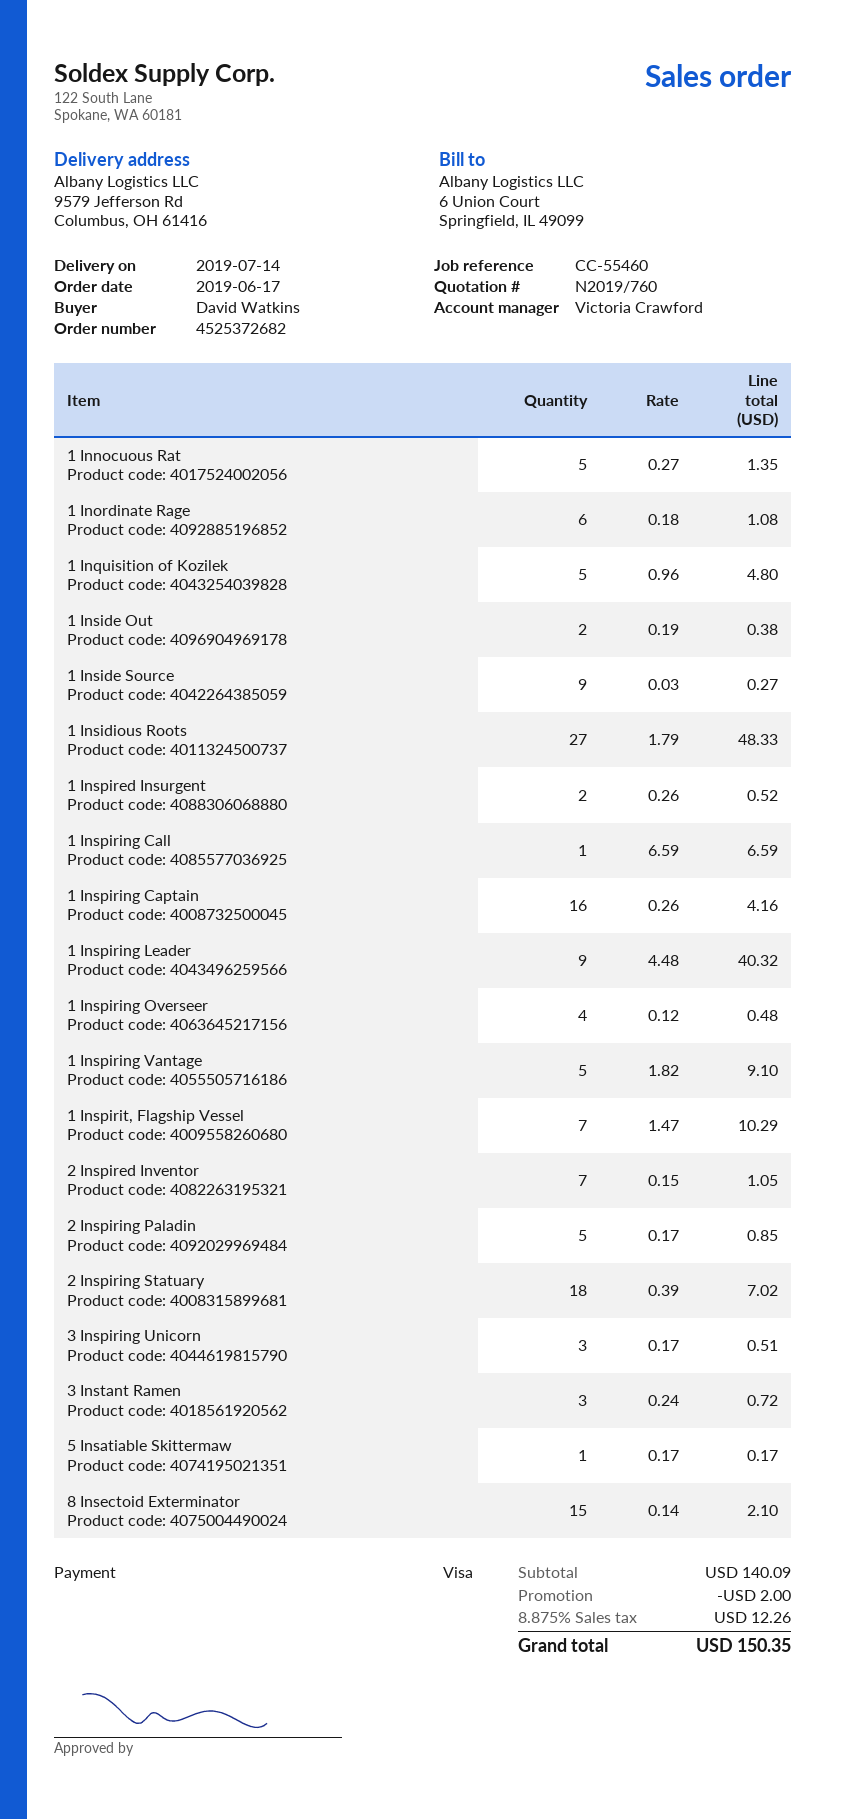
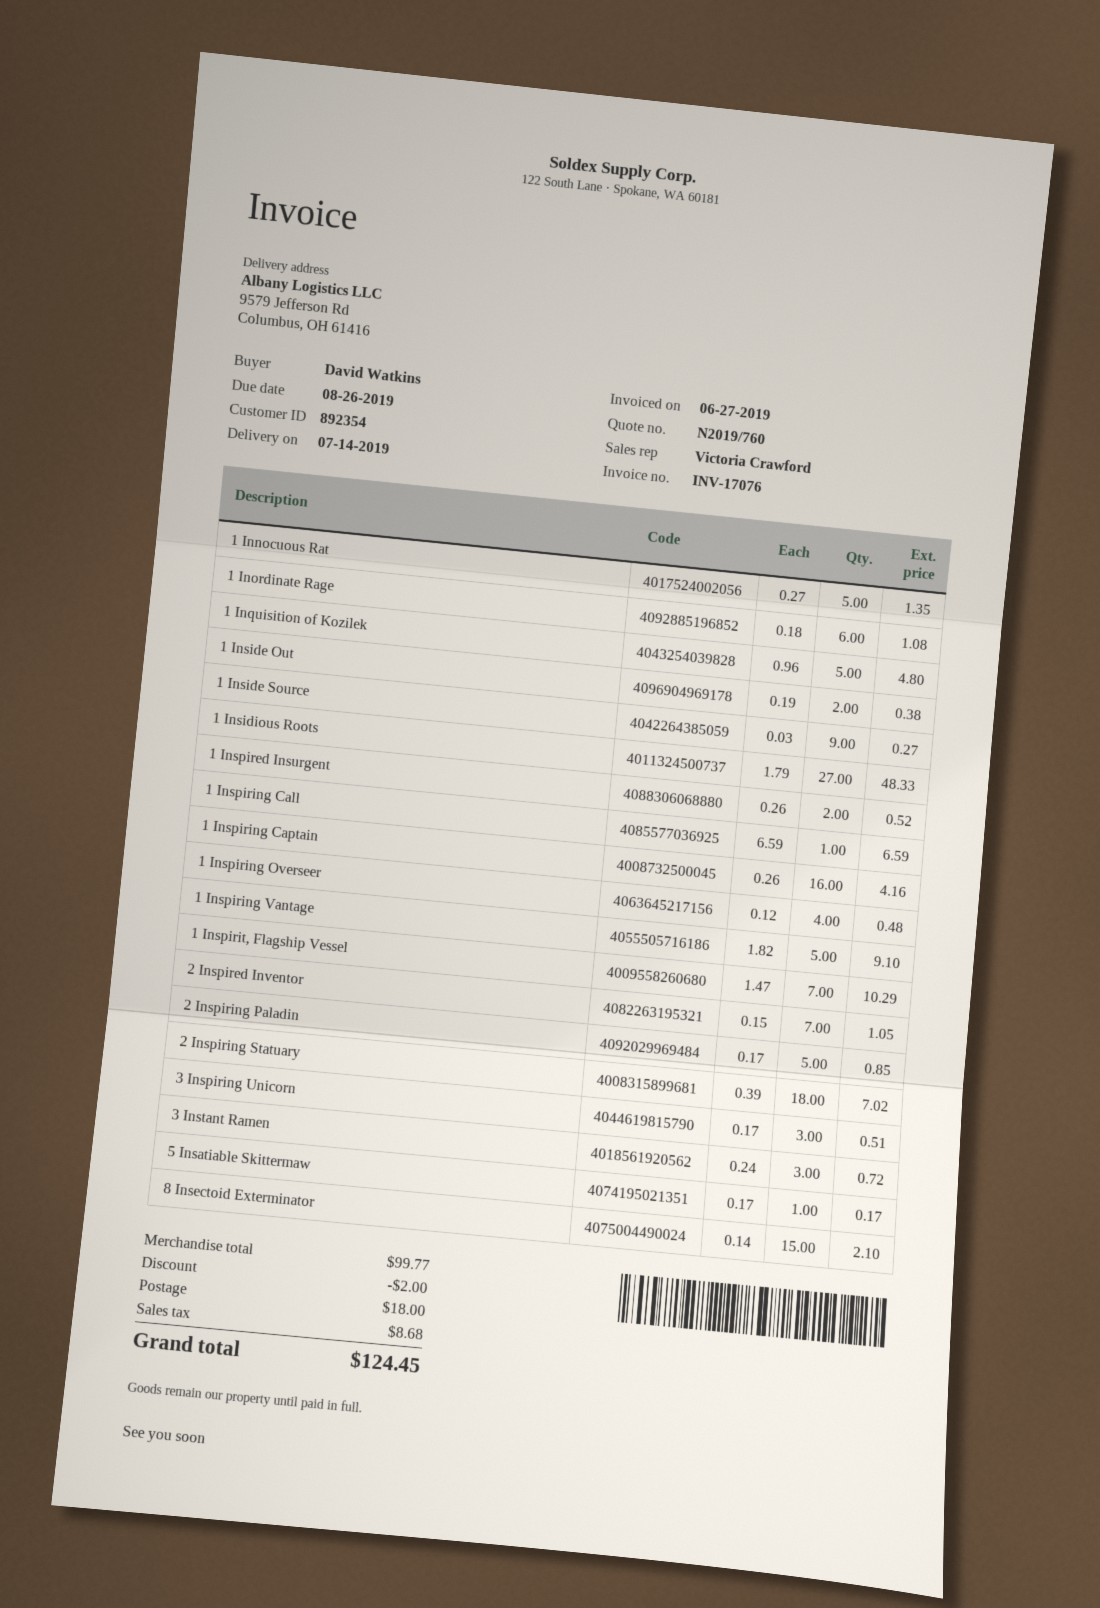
1 Inspiring Leader: 9 x 4.48 = 40.32 -> none
subtotal: 140.09 -> 99.77
shipping: none -> 18.00
tax: 12.26 -> 8.68
total: 150.35 -> 124.45

